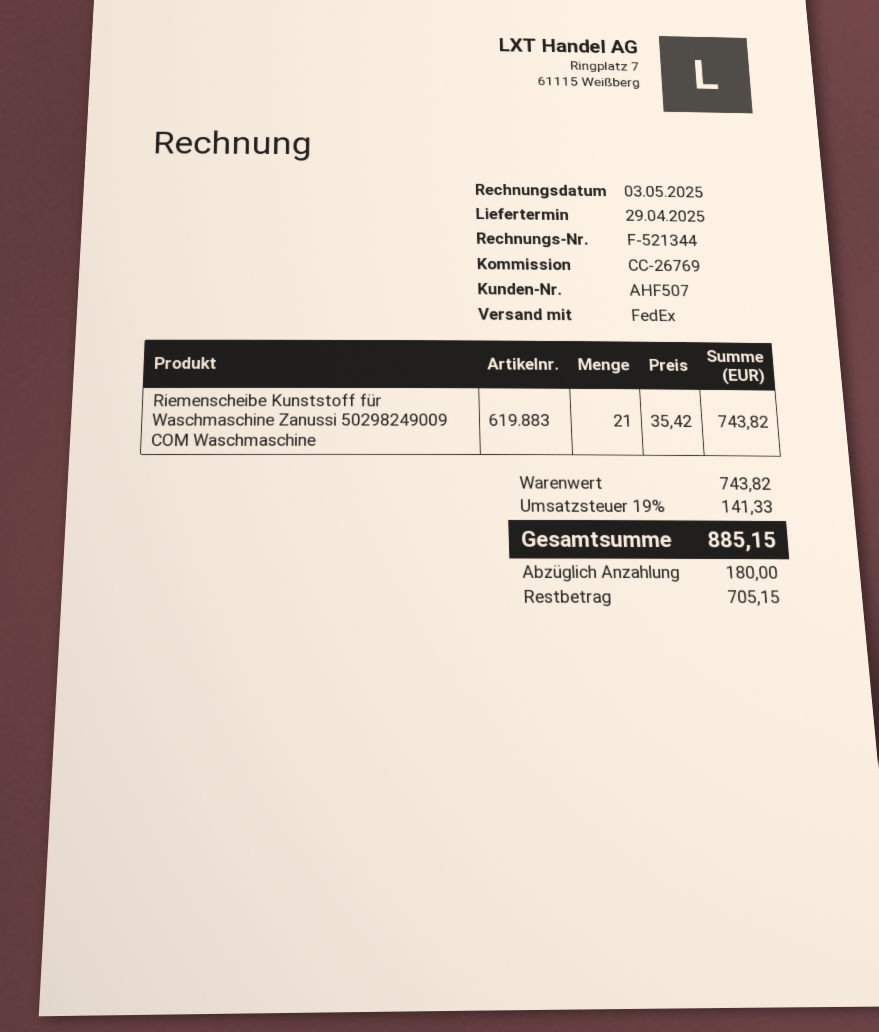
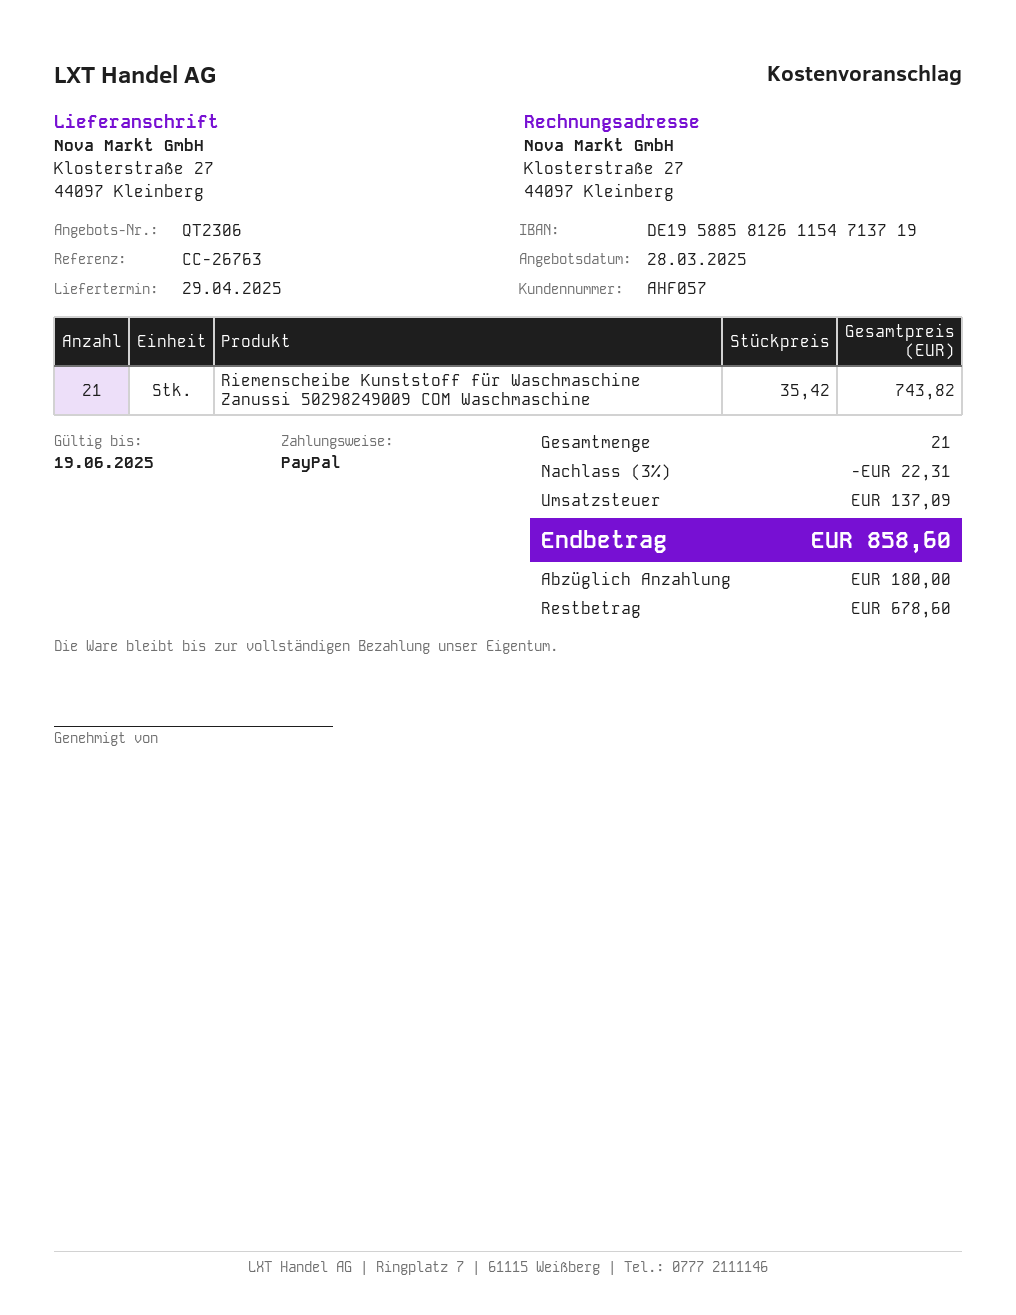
customer number: AHF507 -> AHF057
reference: CC-26769 -> CC-26763
discount: none -> 3% = 22.31
tax: 141.33 -> 137.09
total: 885.15 -> 858.60
balance: 705.15 -> 678.60

